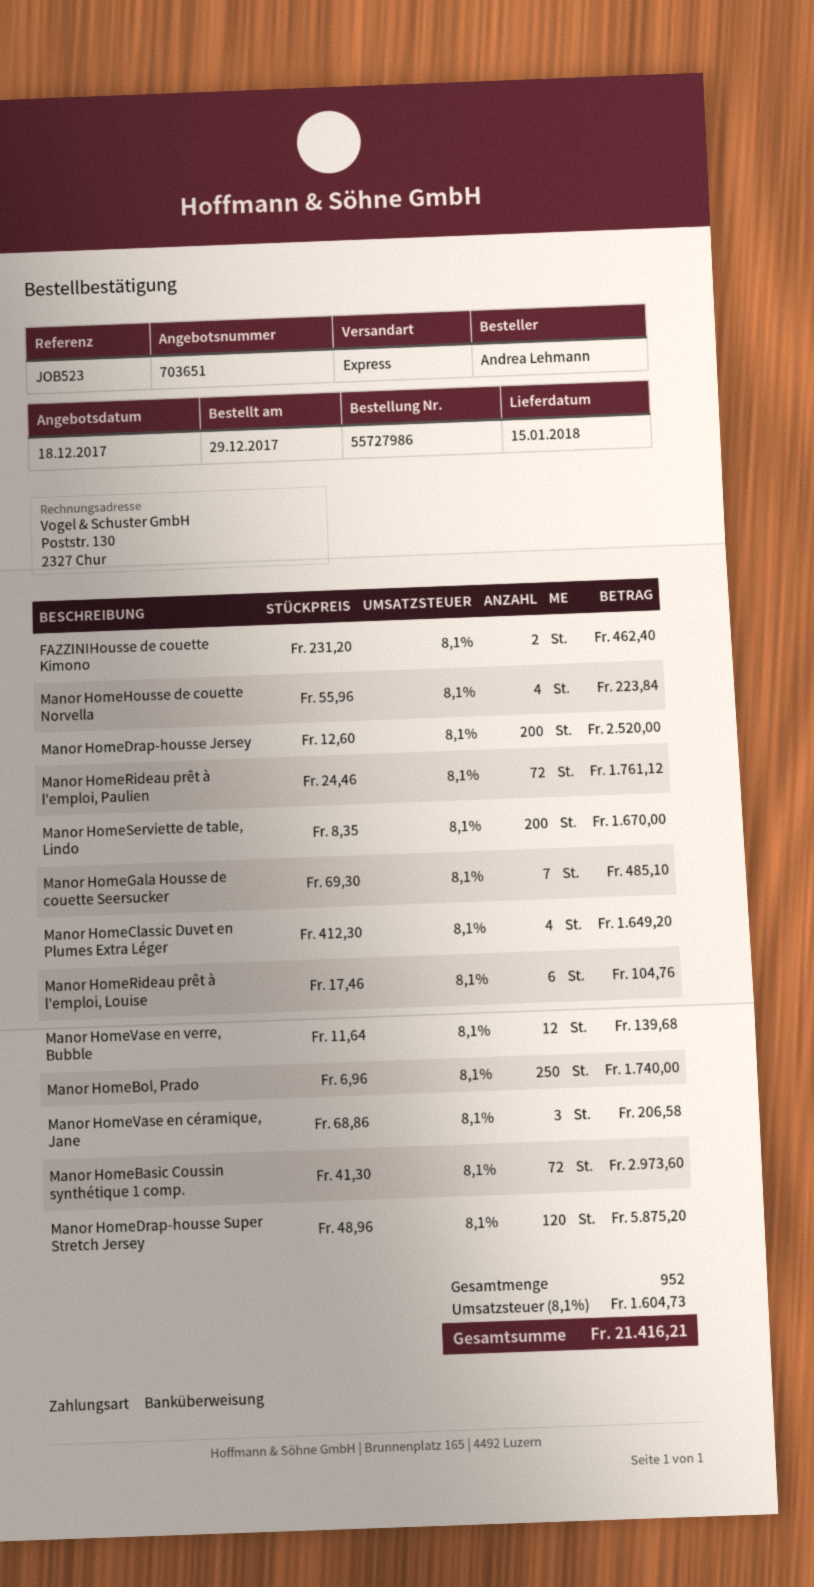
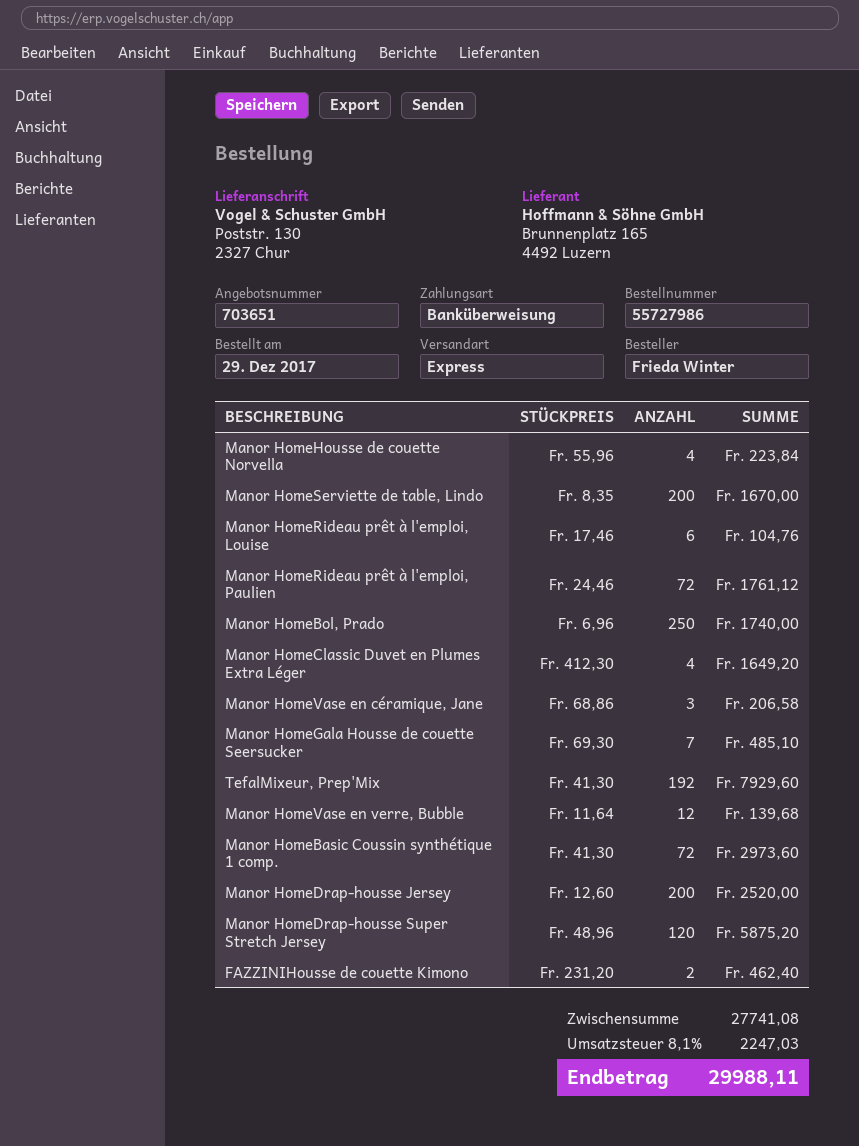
ordered by: Andrea Lehmann -> Frieda Winter
TefalMixeur, Prep'Mix: none -> 192 x 41.30 = 7929.60
tax: 8.1% = 1604.73 -> 8.1% = 2247.03
total: 21416.21 -> 29988.11

